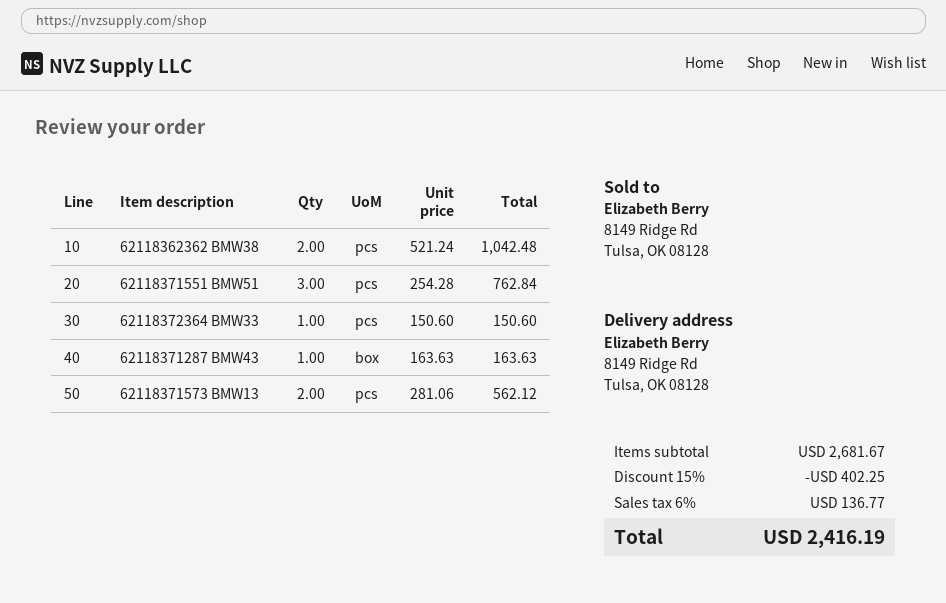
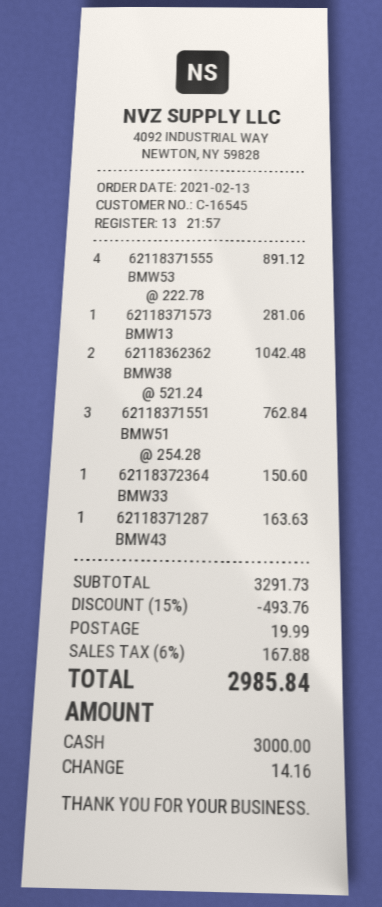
62118371573 BMW13: 2 x 281.06 = 562.12 -> 1 x 281.06 = 281.06
62118371555 BMW53: none -> 4 x 222.78 = 891.12
subtotal: 2681.67 -> 3291.73
discount: 15% = 402.25 -> 15% = 493.76
shipping: none -> 19.99
tax: 6% = 136.77 -> 6% = 167.88
total: 2416.19 -> 2985.84

